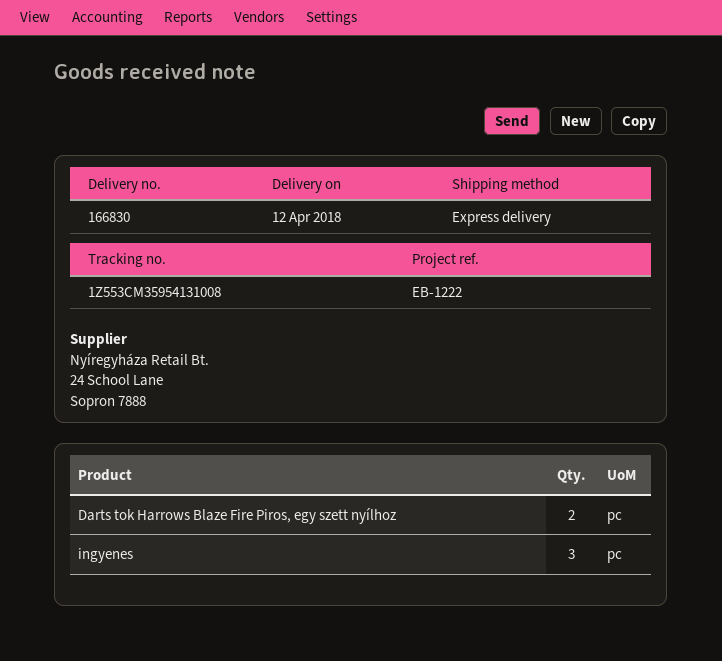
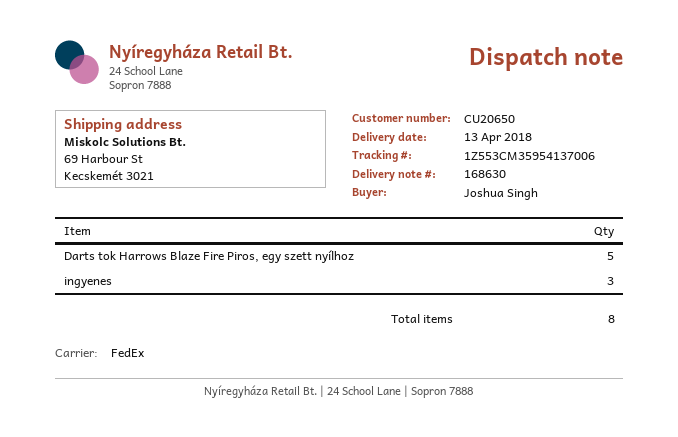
delivery note number: 166830 -> 168630
delivery date: 2018-04-12 -> 2018-04-13
shipping method: express -> FedEx
tracking number: 1Z553CM35954131008 -> 1Z553CM35954137006
Darts tok Harrows Blaze Fire Piros, egy szett nyílhoz: 2 -> 5

